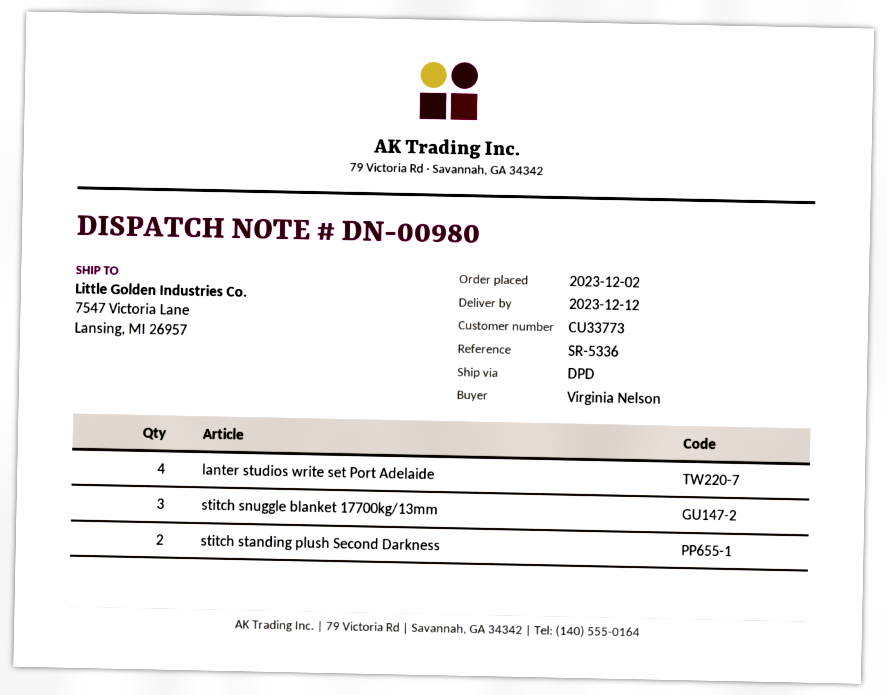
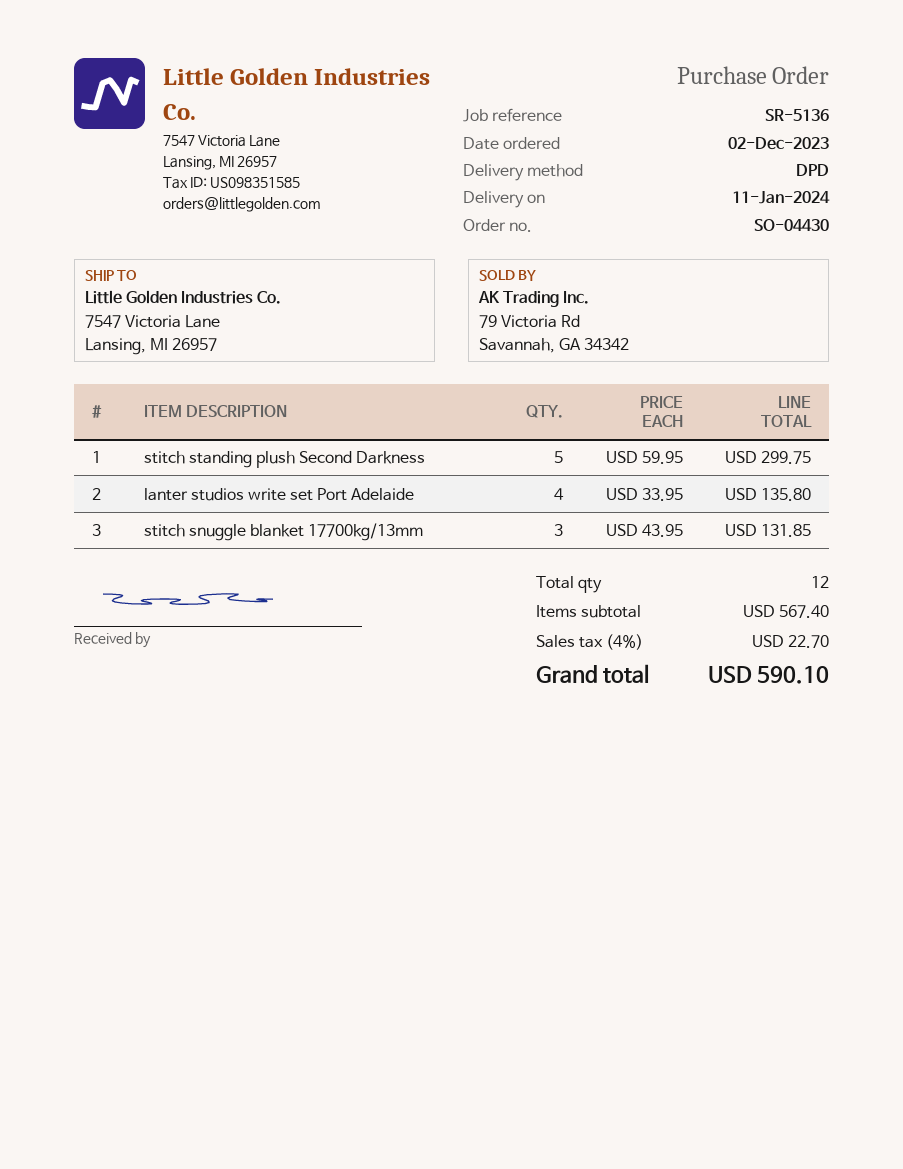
delivery date: 2023-12-12 -> 2024-01-11
reference: SR-5336 -> SR-5136
stitch standing plush Second Darkness: 2 -> 5

